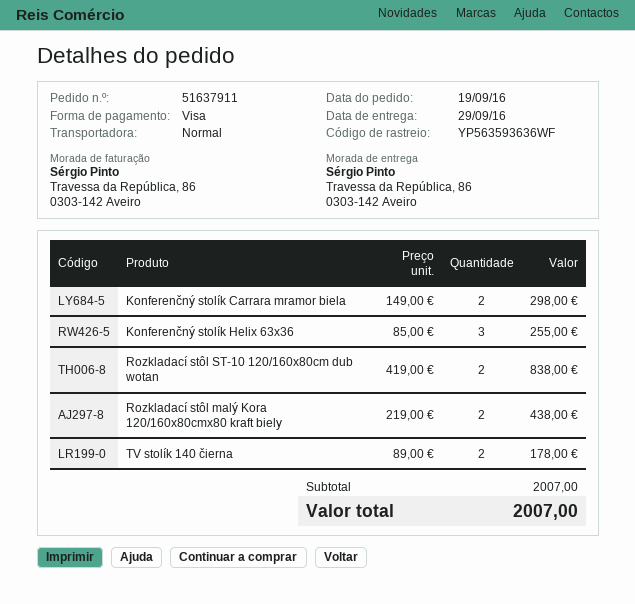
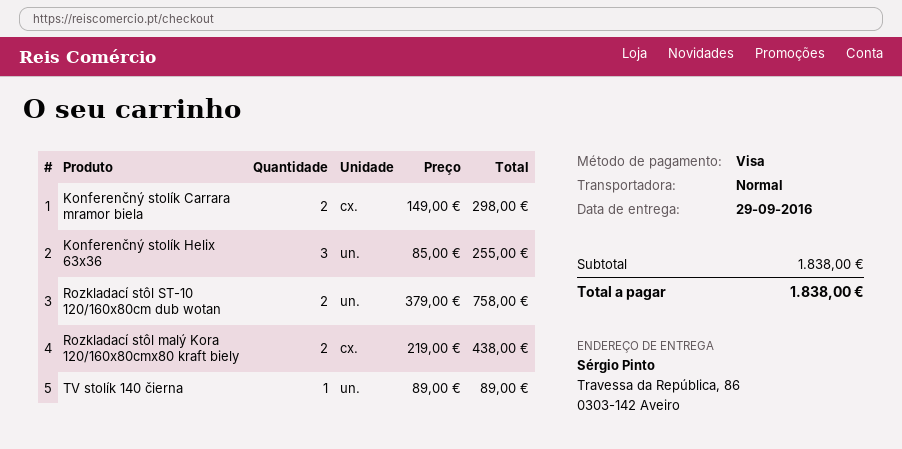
Rozkladací stôl ST-10 120/160x80cm dub wotan: 2 x 419.00 = 838.00 -> 2 x 379.00 = 758.00
TV stolík 140 čierna: 2 x 89.00 = 178.00 -> 1 x 89.00 = 89.00
subtotal: 2007.00 -> 1838.00
total: 2007.00 -> 1838.00

